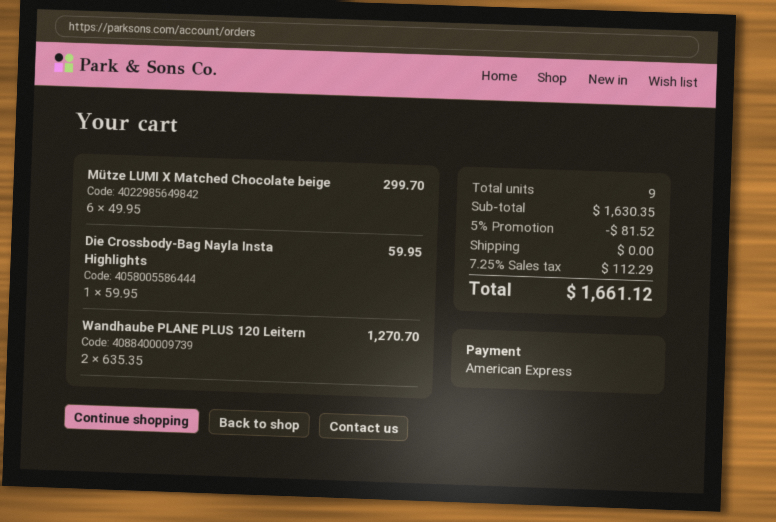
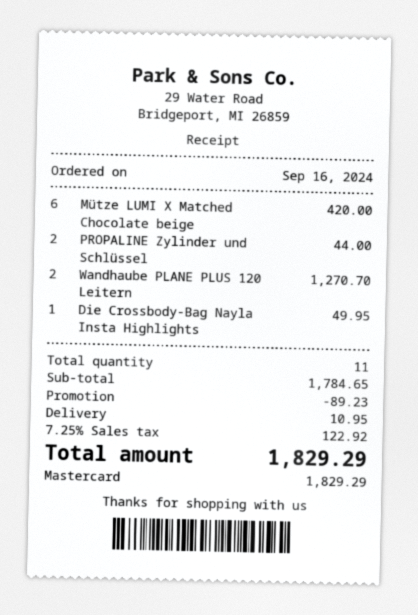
payment method: American Express -> Mastercard
Mütze LUMI X Matched Chocolate beige: 6 for 299.70 -> 6 for 420.00
Die Crossbody-Bag Nayla Insta Highlights: 1 for 59.95 -> 1 for 49.95
PROPALINE Zylinder und Schlüssel: none -> 2 for 44.00
total quantity: 9 -> 11
subtotal: 1630.35 -> 1784.65
discount: 81.52 -> 89.23
shipping: 0.00 -> 10.95
tax: 7.25% = 112.29 -> 7.25% = 122.92
total: 1661.12 -> 1829.29

